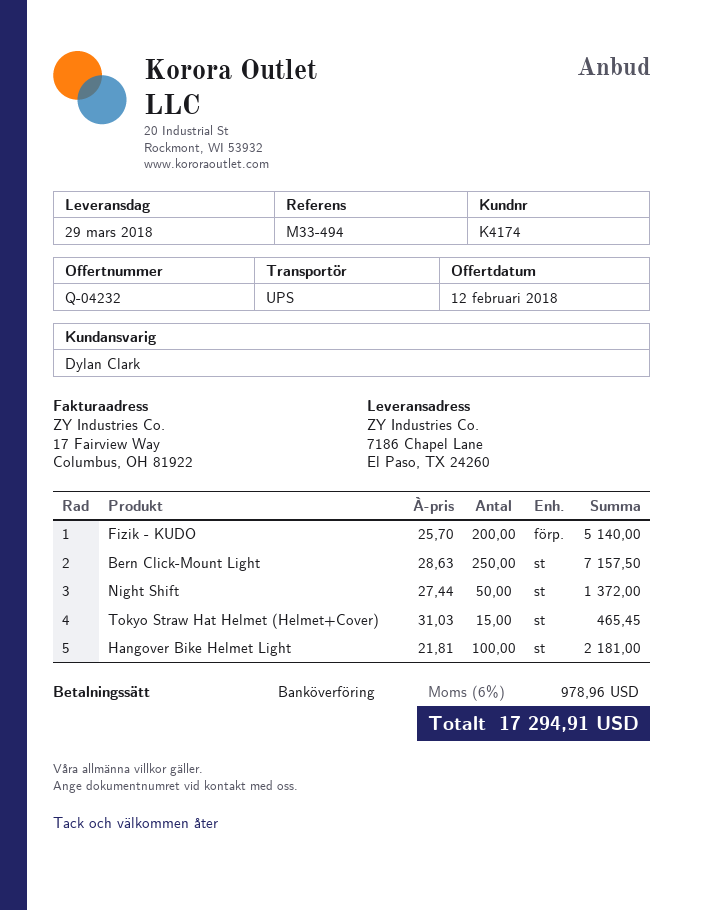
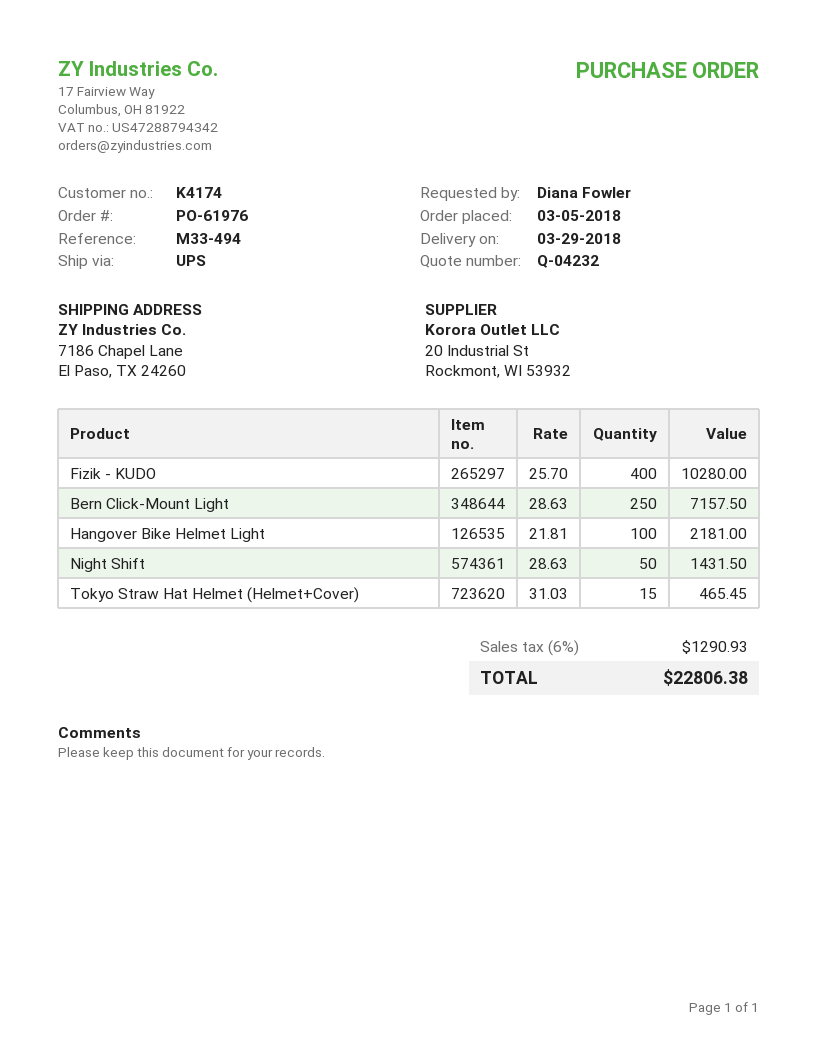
Fizik - KUDO: 200 x 25.70 = 5140.00 -> 400 x 25.70 = 10280.00
Night Shift: 50 x 27.44 = 1372.00 -> 50 x 28.63 = 1431.50
tax: 6% = 978.96 -> 6% = 1290.93
total: 17294.91 -> 22806.38

